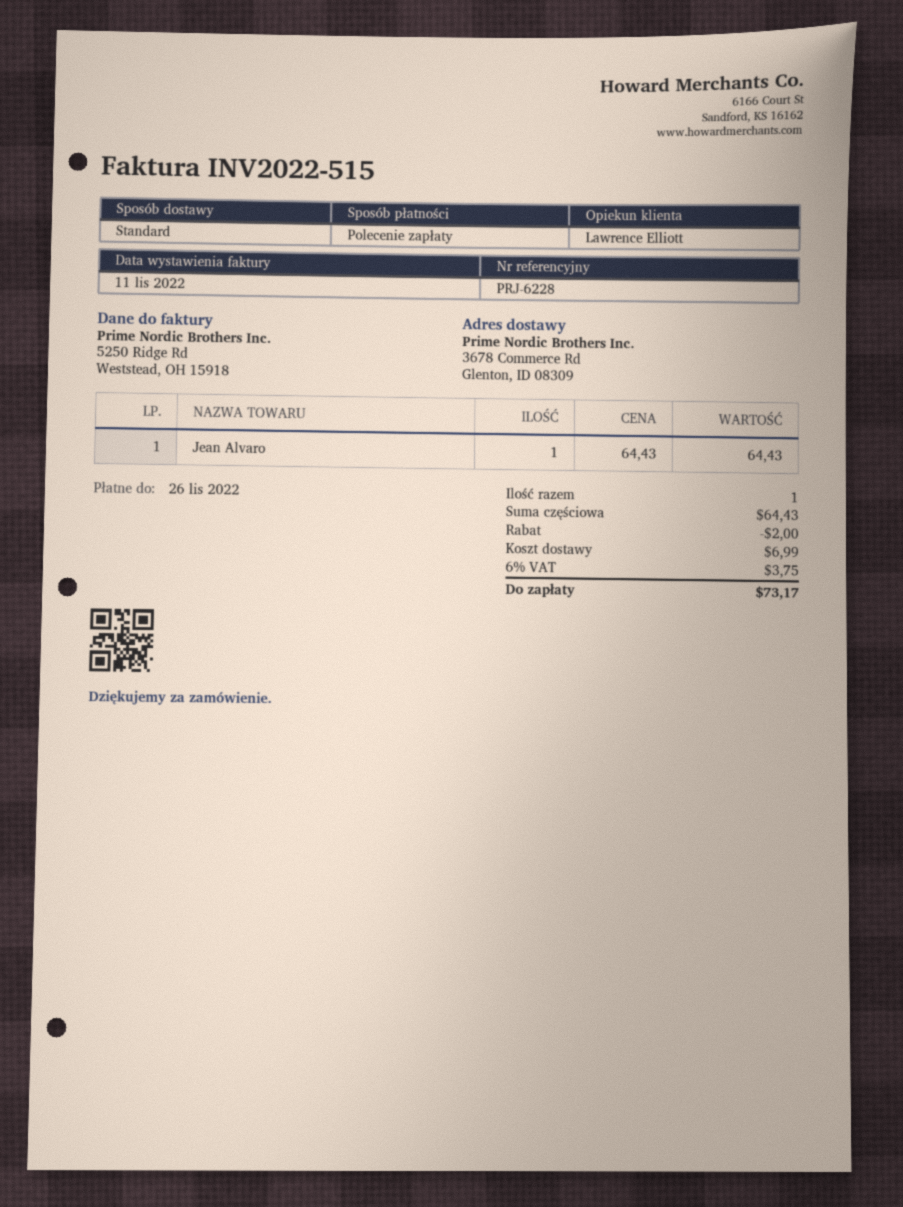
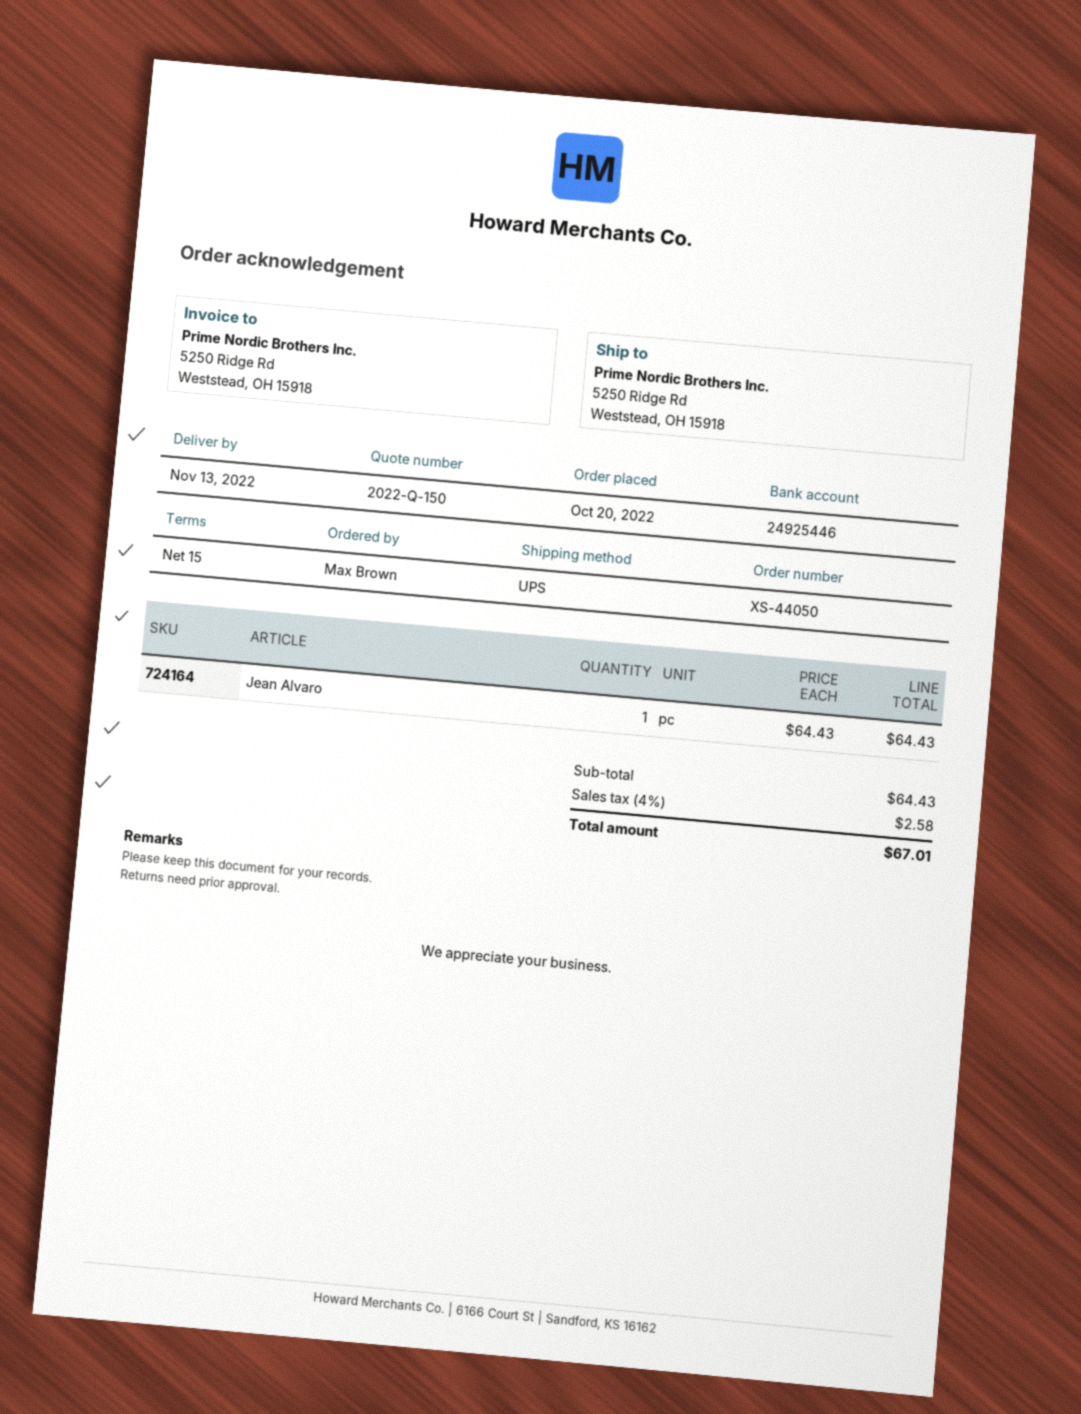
shipping method: standard -> UPS
ship to: 3678 Commerce Rd, Glenton, ID 08309 -> 5250 Ridge Rd, Weststead, OH 15918
discount: 2.00 -> none
shipping: 6.99 -> none
tax: 6% = 3.75 -> 4% = 2.58
total: 73.17 -> 67.01

